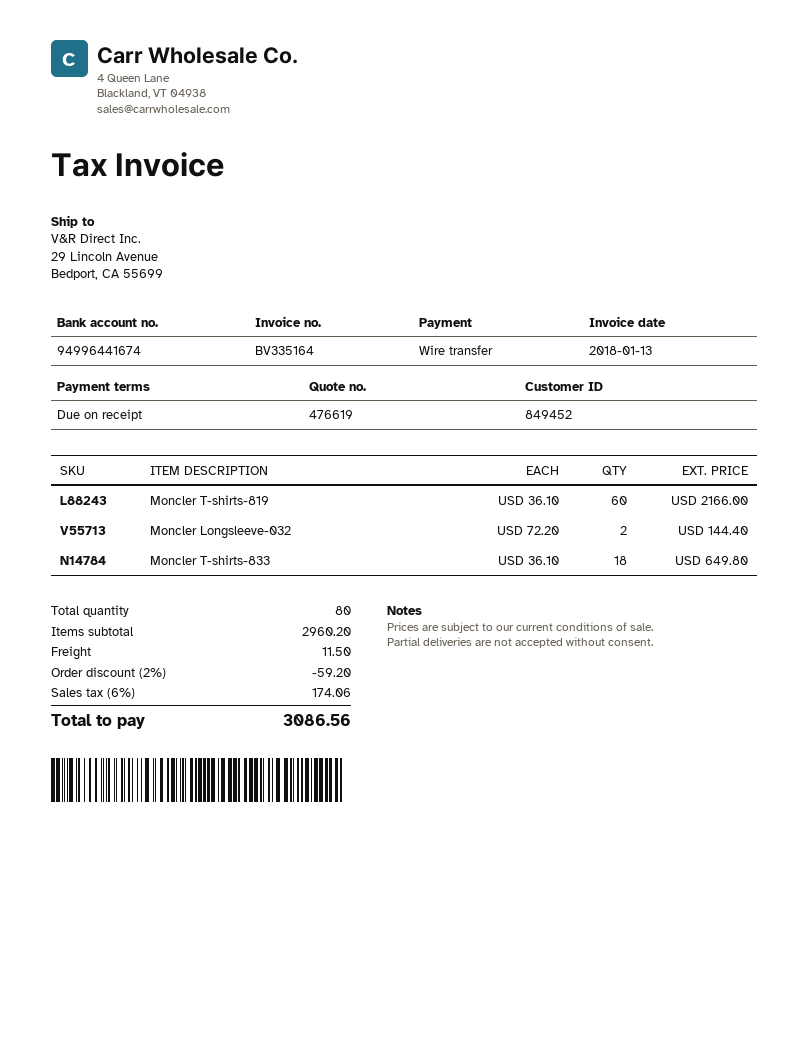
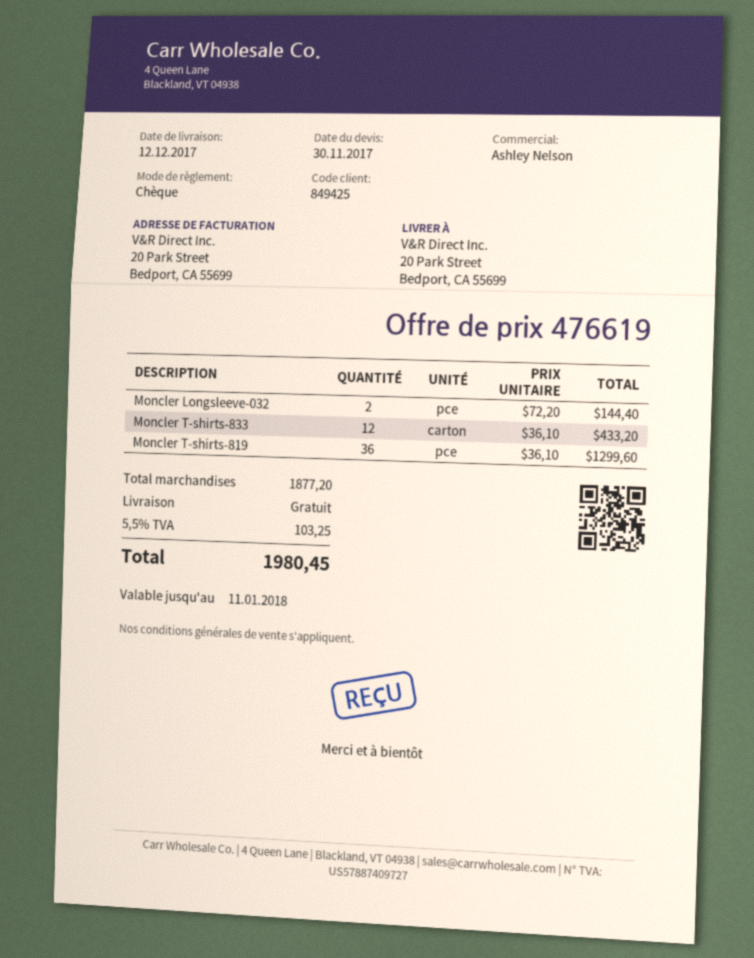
customer number: 849452 -> 849425
payment method: bank transfer -> cheque
ship to: 29 Lincoln Avenue, Bedport, CA 55699 -> 20 Park Street, Bedport, CA 55699
Moncler T-shirts-819: 60 x 36.10 = 2166.00 -> 36 x 36.10 = 1299.60
Moncler T-shirts-833: 18 x 36.10 = 649.80 -> 12 x 36.10 = 433.20
subtotal: 2960.20 -> 1877.20
discount: 2% = 59.20 -> none
shipping: 11.50 -> 0.00
tax: 6% = 174.06 -> 5.5% = 103.25
total: 3086.56 -> 1980.45

